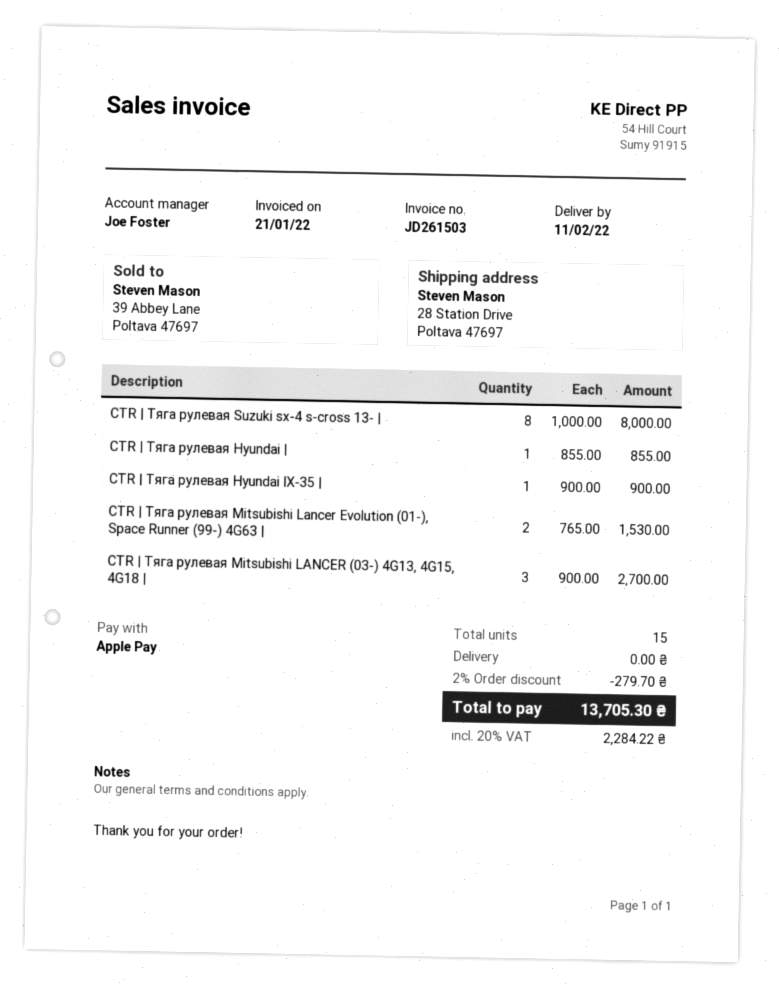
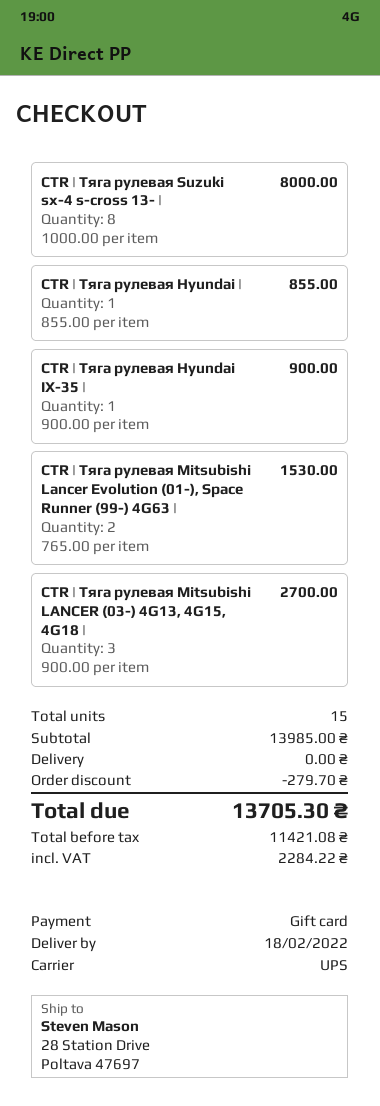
delivery date: 2022-02-11 -> 2022-02-18
payment method: Apple Pay -> gift card

